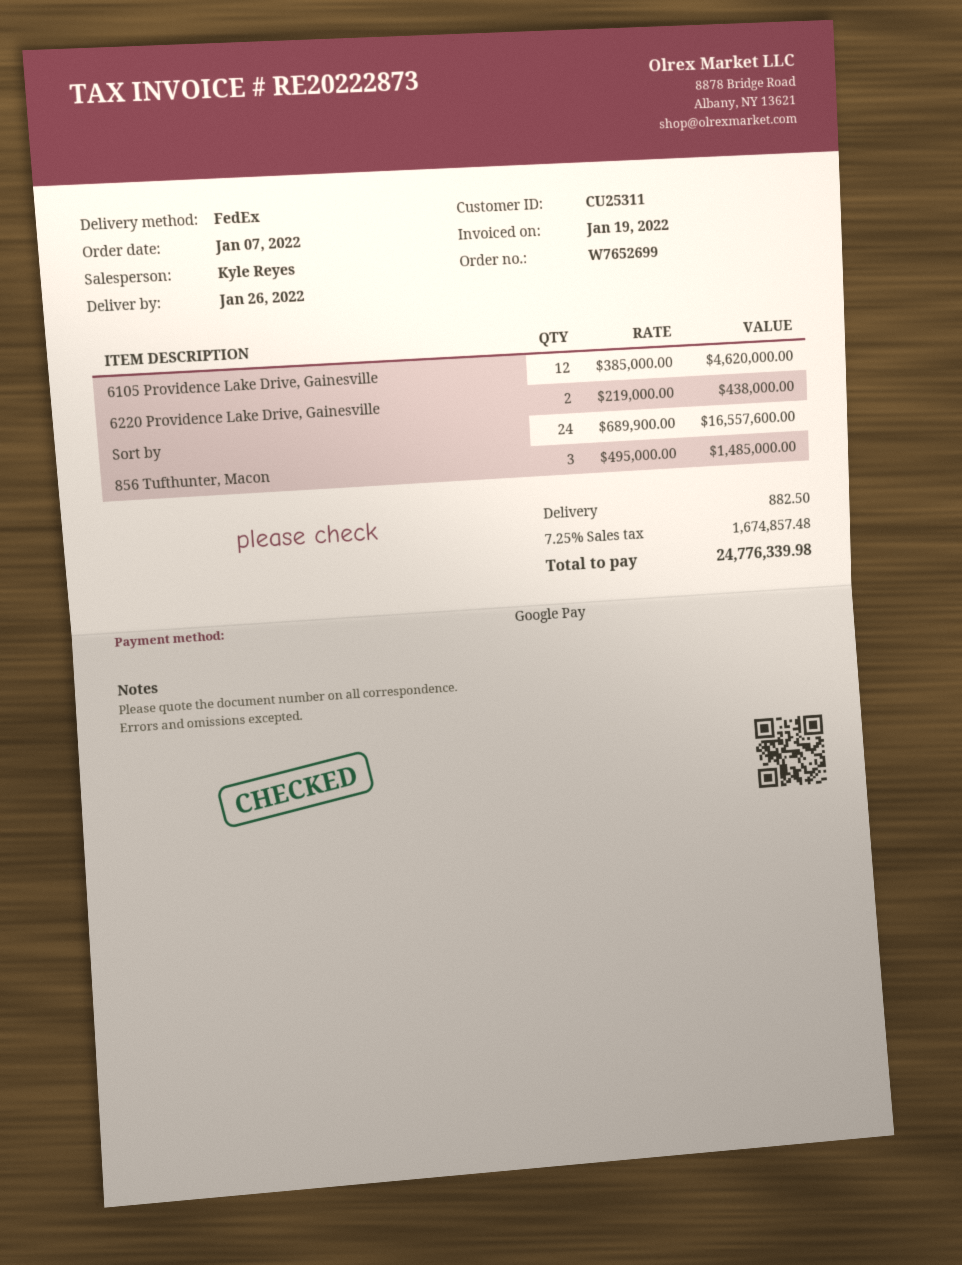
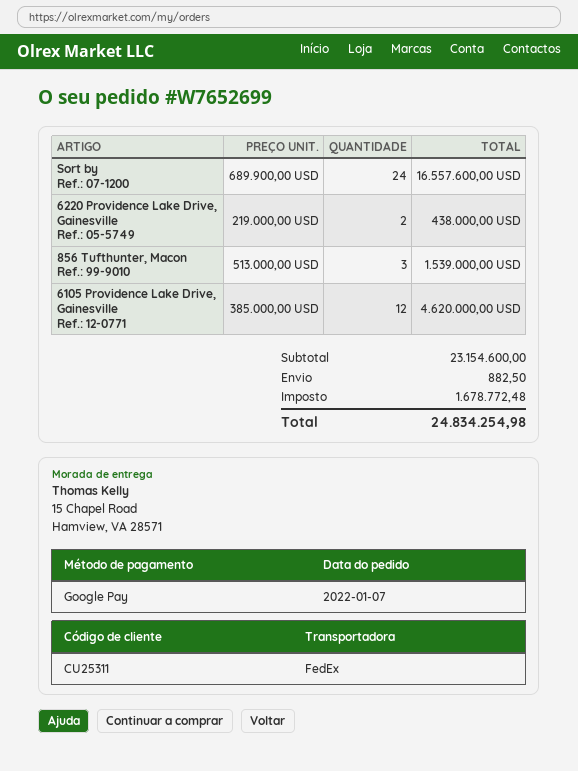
856 Tufthunter, Macon: 3 x 495000.00 = 1485000.00 -> 3 x 513000.00 = 1539000.00
tax: 1674857.48 -> 1678772.48
total: 24776339.98 -> 24834254.98

